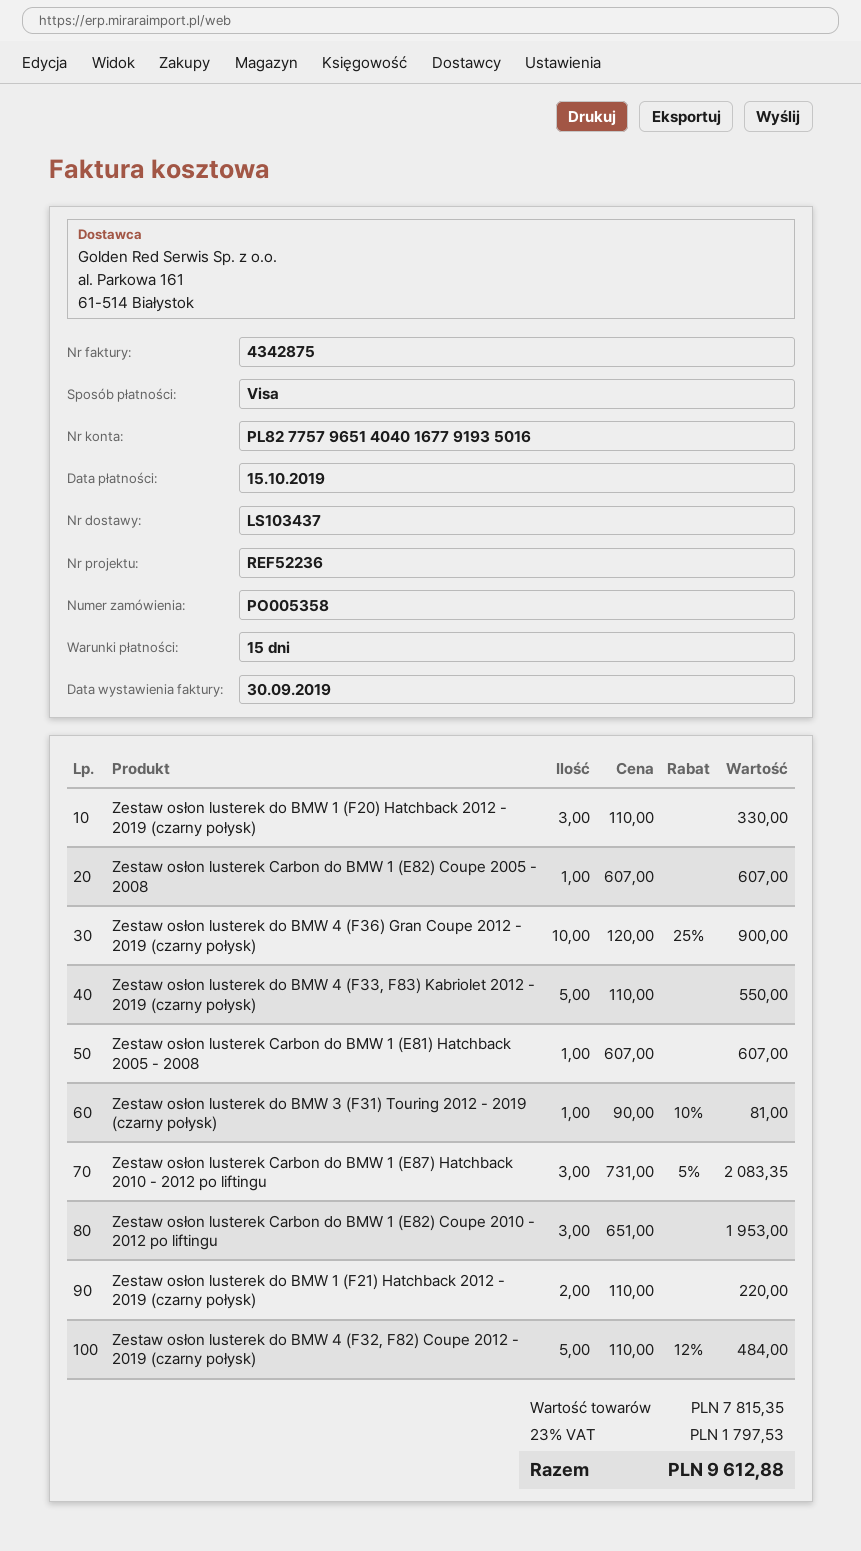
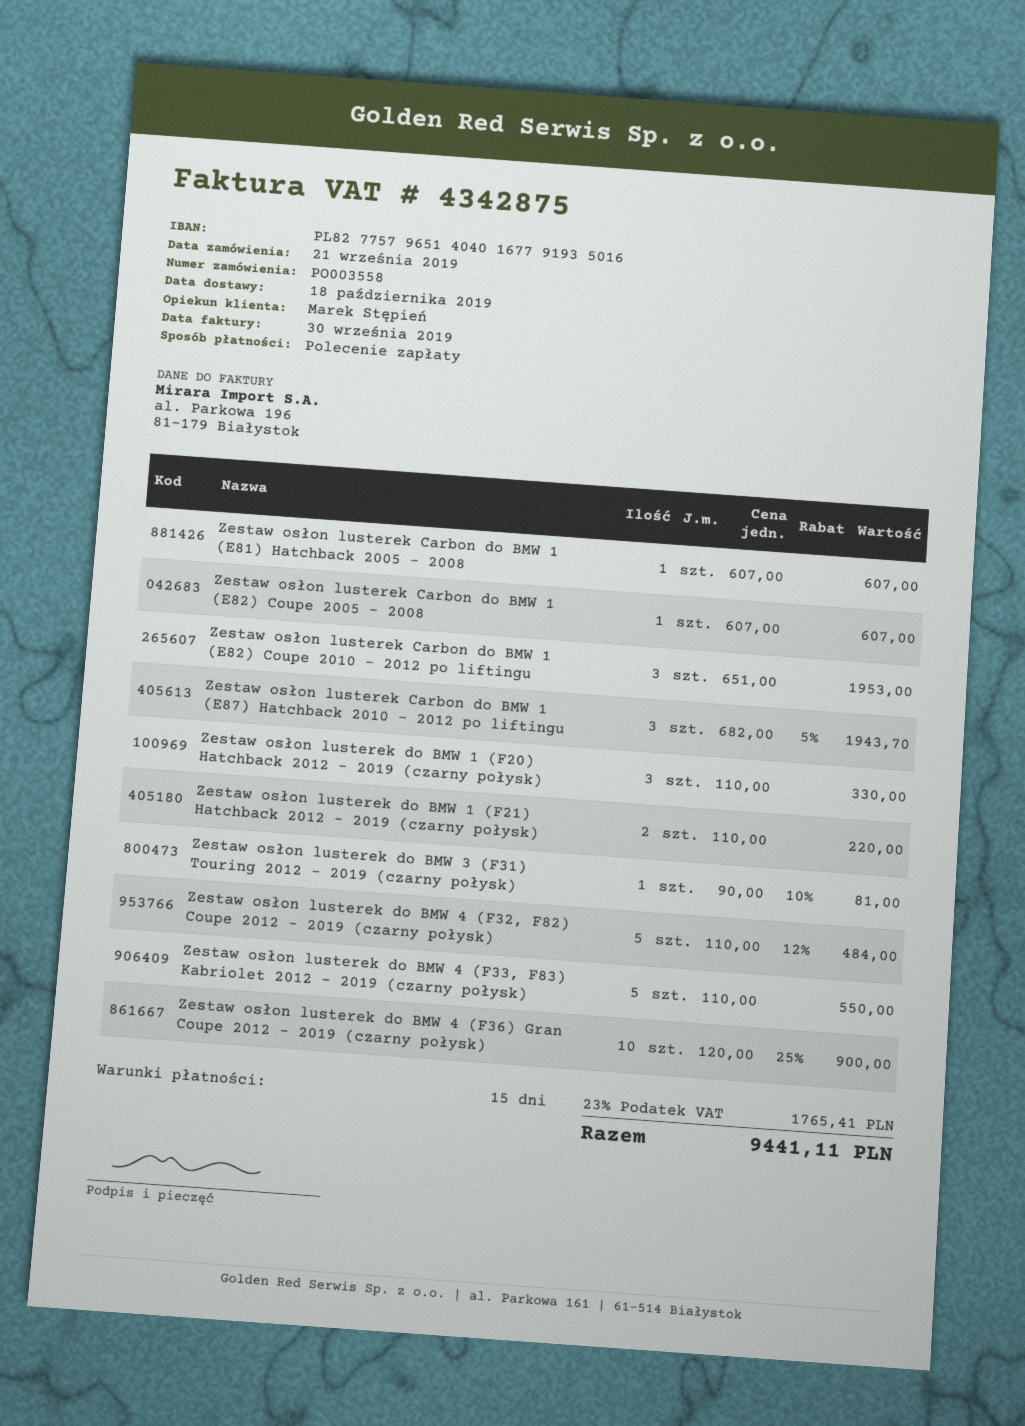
order number: PO005358 -> PO003558
payment method: Visa -> direct debit
Zestaw osłon lusterek Carbon do BMW 1 (E87) Hatchback 2010 - 2012 po liftingu: 3 x 731.00 - 5% = 2083.35 -> 3 x 682.00 - 5% = 1943.70
tax: 23% = 1797.53 -> 23% = 1765.41
total: 9612.88 -> 9441.11

